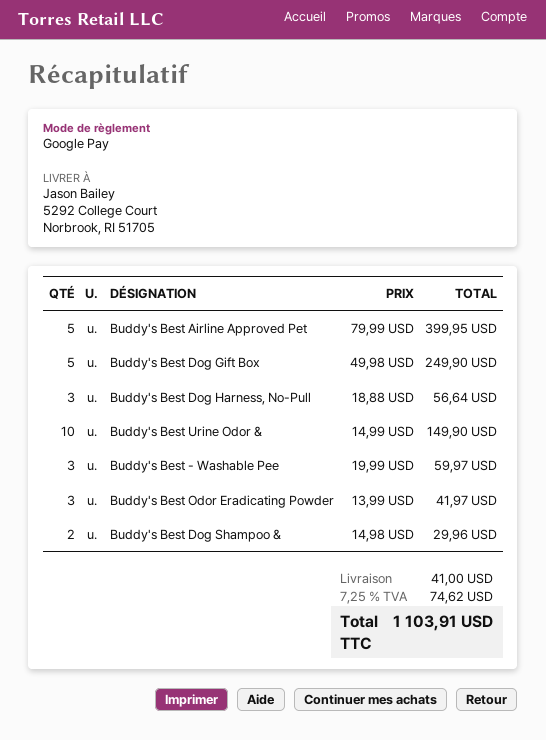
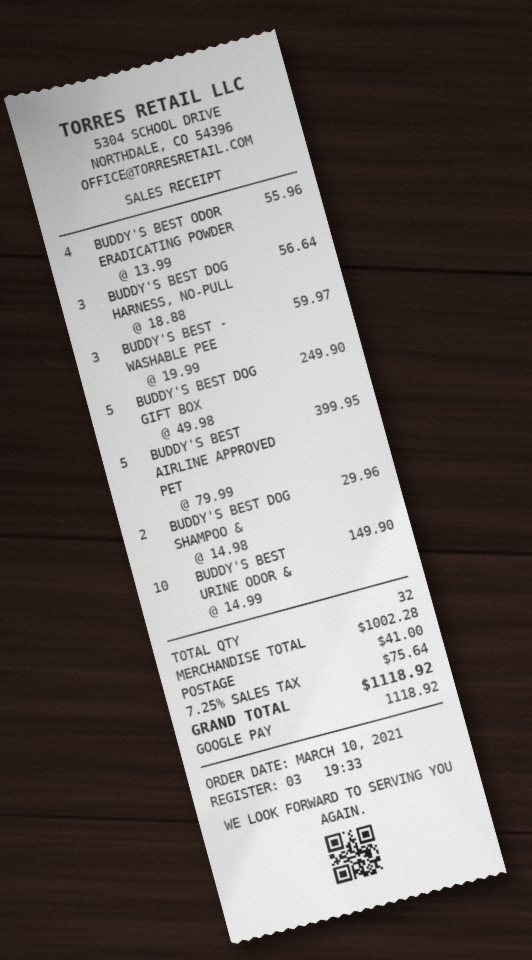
Buddy's Best Odor Eradicating Powder: 3 x 13.99 = 41.97 -> 4 x 13.99 = 55.96
tax: 7.25% = 74.62 -> 7.25% = 75.64
total: 1103.91 -> 1118.92

